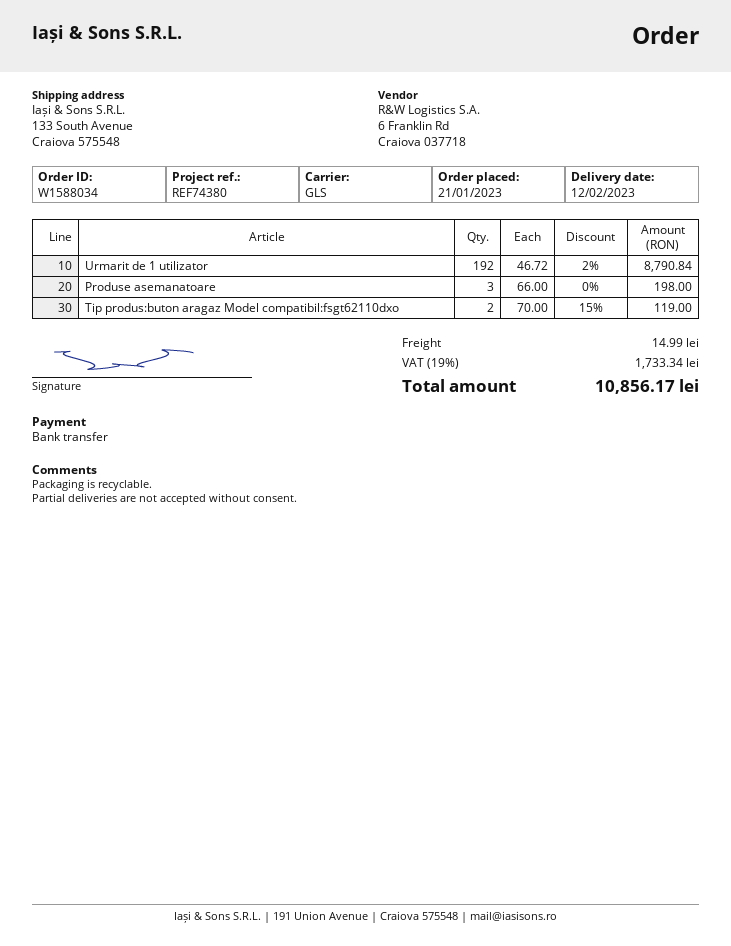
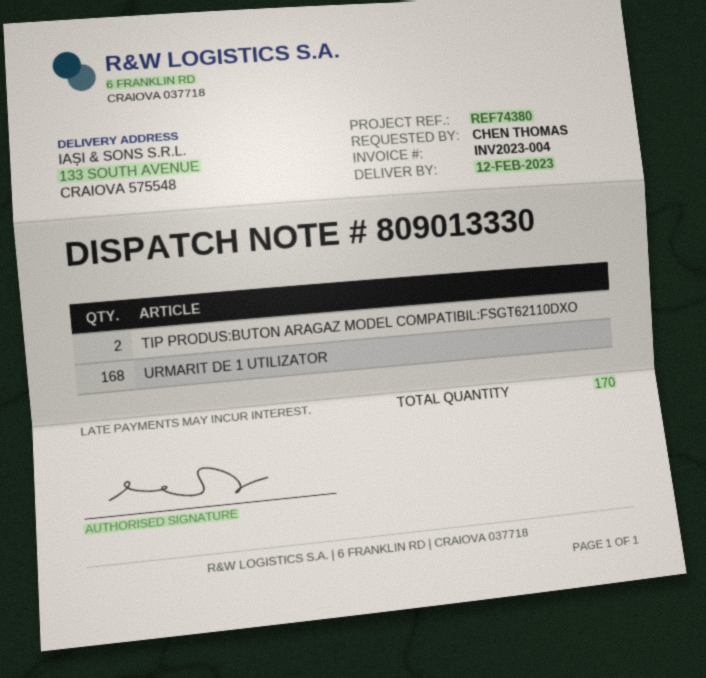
Urmarit de 1 utilizator: 192 -> 168
Produse asemanatoare: 3 -> none

